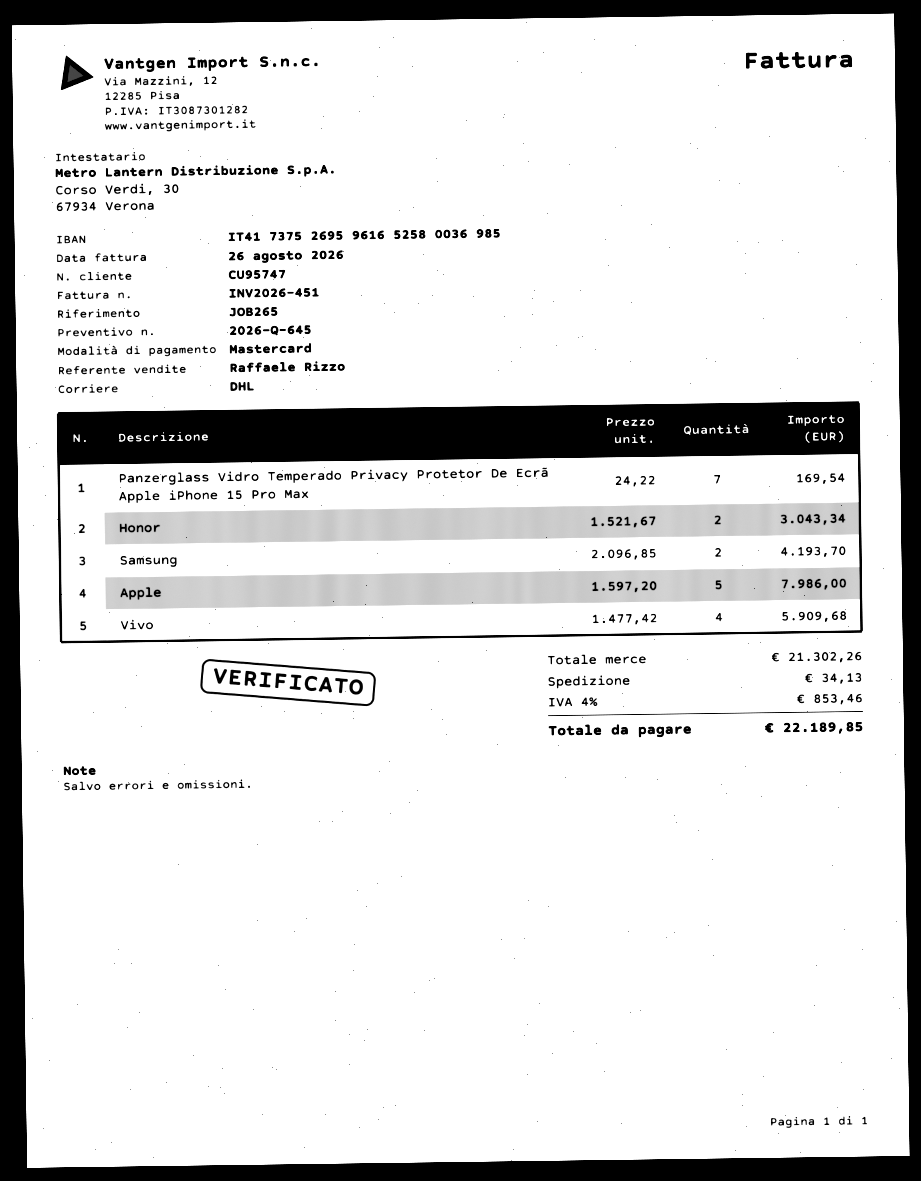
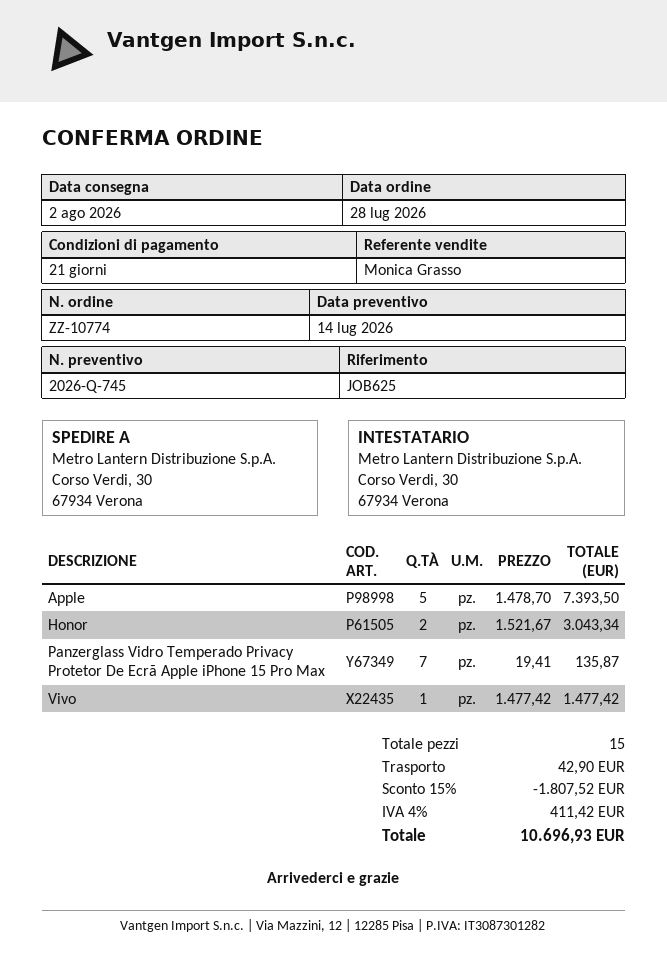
quote number: 2026-Q-645 -> 2026-Q-745
reference: JOB265 -> JOB625
sales rep: Raffaele Rizzo -> Monica Grasso
Panzerglass Vidro Temperado Privacy Protetor De Ecrã Apple iPhone 15 Pro Max: 7 x 24.22 = 169.54 -> 7 x 19.41 = 135.87
Samsung: 2 x 2096.85 = 4193.70 -> none
Apple: 5 x 1597.20 = 7986.00 -> 5 x 1478.70 = 7393.50
Vivo: 4 x 1477.42 = 5909.68 -> 1 x 1477.42 = 1477.42
discount: none -> 15% = 1807.52
shipping: 34.13 -> 42.90
tax: 4% = 853.46 -> 4% = 411.42
total: 22189.85 -> 10696.93

